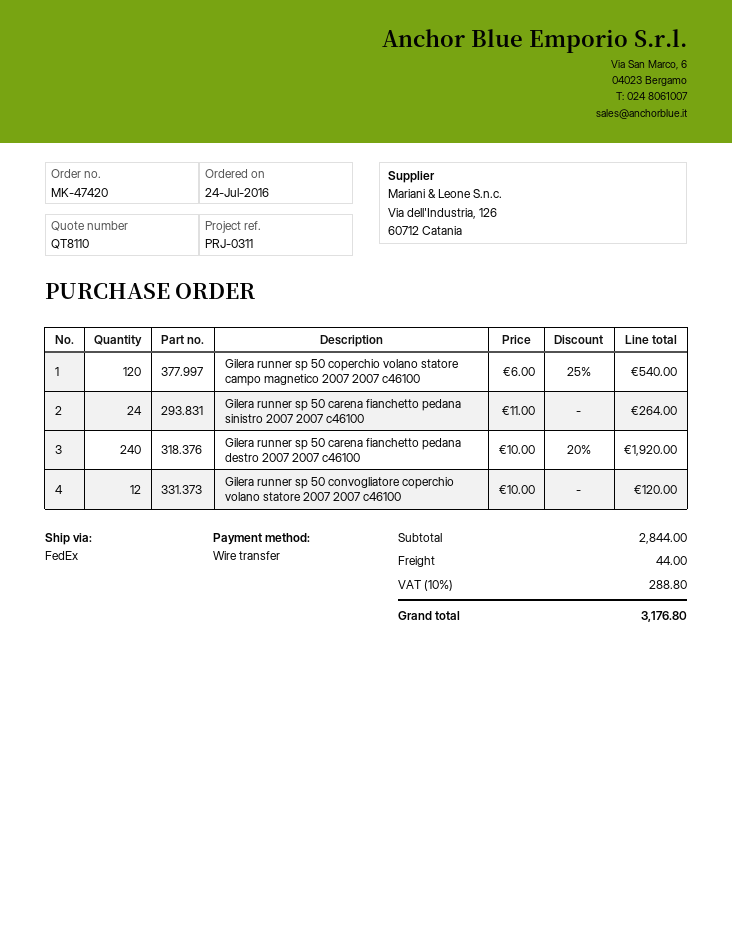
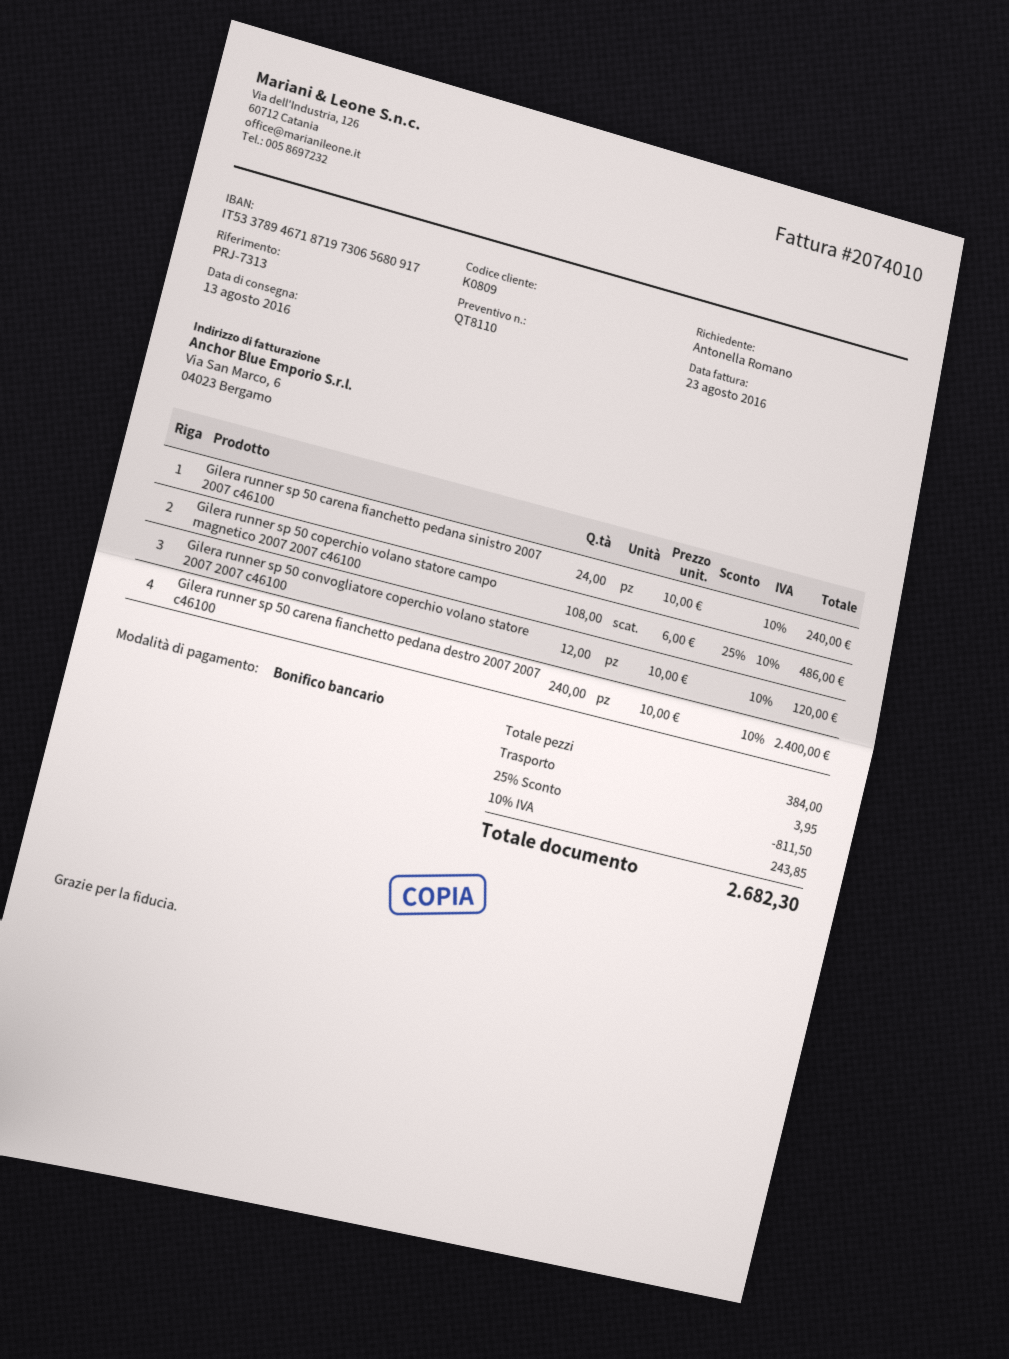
reference: PRJ-0311 -> PRJ-7313
Gilera runner sp 50 coperchio volano statore campo magnetico 2007 2007 c46100: 120 x 6.00 - 25% = 540.00 -> 108 x 6.00 - 25% = 486.00
Gilera runner sp 50 carena fianchetto pedana sinistro 2007 2007 c46100: 24 x 11.00 = 264.00 -> 24 x 10.00 = 240.00
Gilera runner sp 50 carena fianchetto pedana destro 2007 2007 c46100: 240 x 10.00 - 20% = 1920.00 -> 240 x 10.00 = 2400.00
discount: none -> 25% = 811.50
shipping: 44.00 -> 3.95
tax: 10% = 288.80 -> 10% = 243.85
total: 3176.80 -> 2682.30

